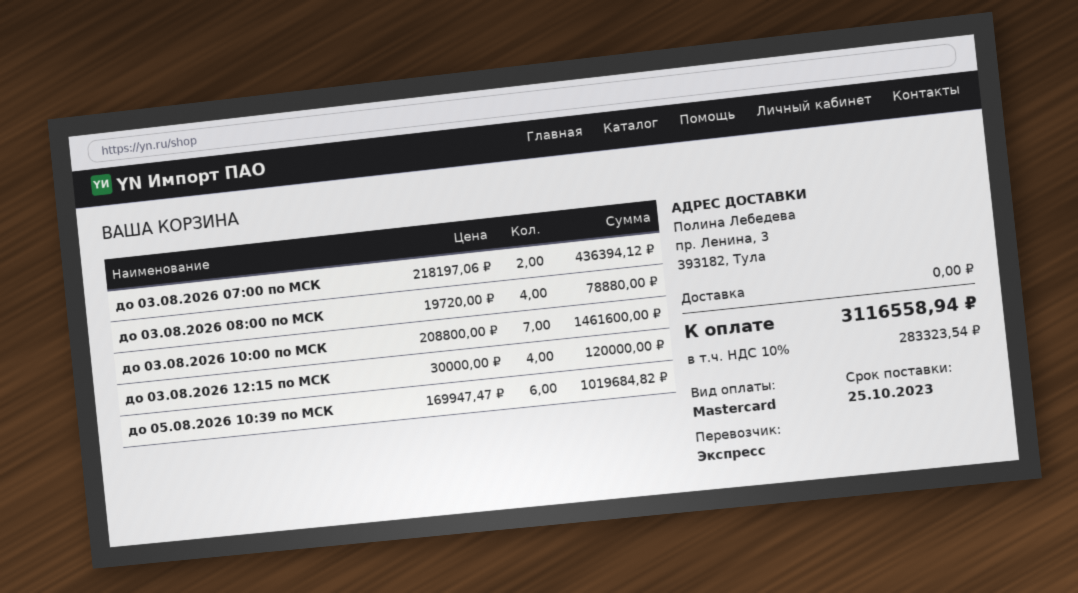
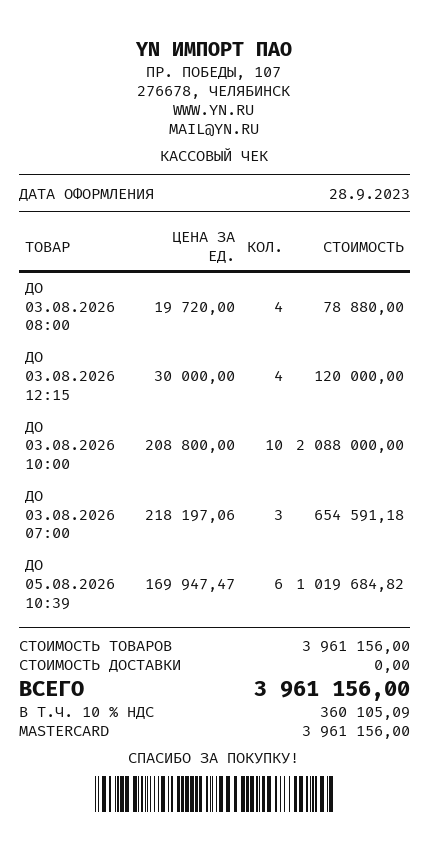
до 03.08.2026 07:00 по МСК: 2 x 218197.06 = 436394.12 -> 3 x 218197.06 = 654591.18
до 03.08.2026 10:00 по МСК: 7 x 208800.00 = 1461600.00 -> 10 x 208800.00 = 2088000.00
tax: 10% = 283323.54 -> 10% = 360105.09
total: 3116558.94 -> 3961156.00

